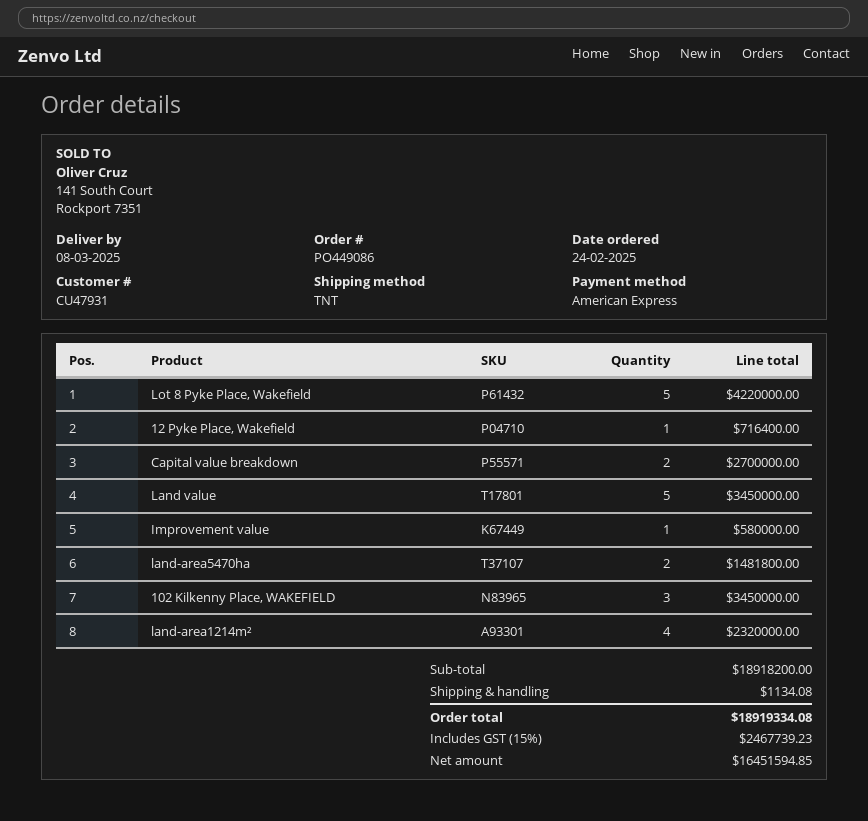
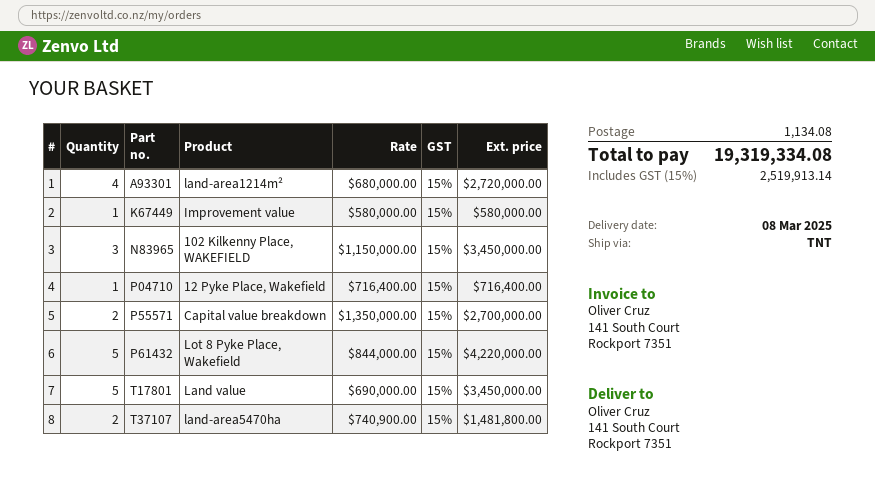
land-area1214m²: 4 for 2320000.00 -> 4 for 2720000.00
tax: 15% = 2467739.23 -> 15% = 2519913.14
total: 18919334.08 -> 19319334.08

